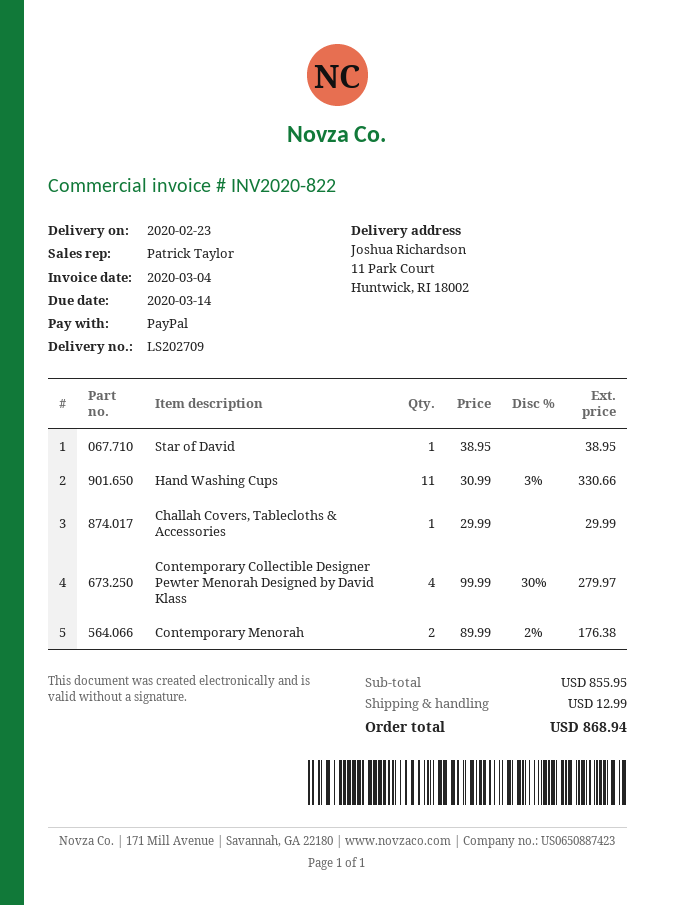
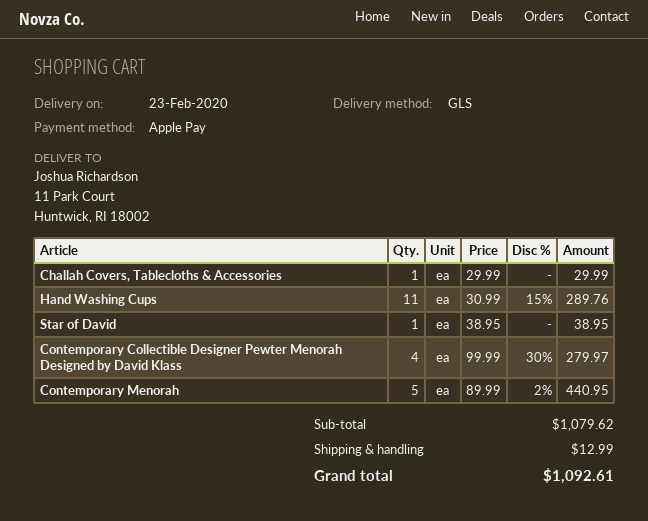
payment method: PayPal -> Apple Pay
Hand Washing Cups: 11 x 30.99 - 3% = 330.66 -> 11 x 30.99 - 15% = 289.76
Contemporary Menorah: 2 x 89.99 - 2% = 176.38 -> 5 x 89.99 - 2% = 440.95
subtotal: 855.95 -> 1079.62
total: 868.94 -> 1092.61

